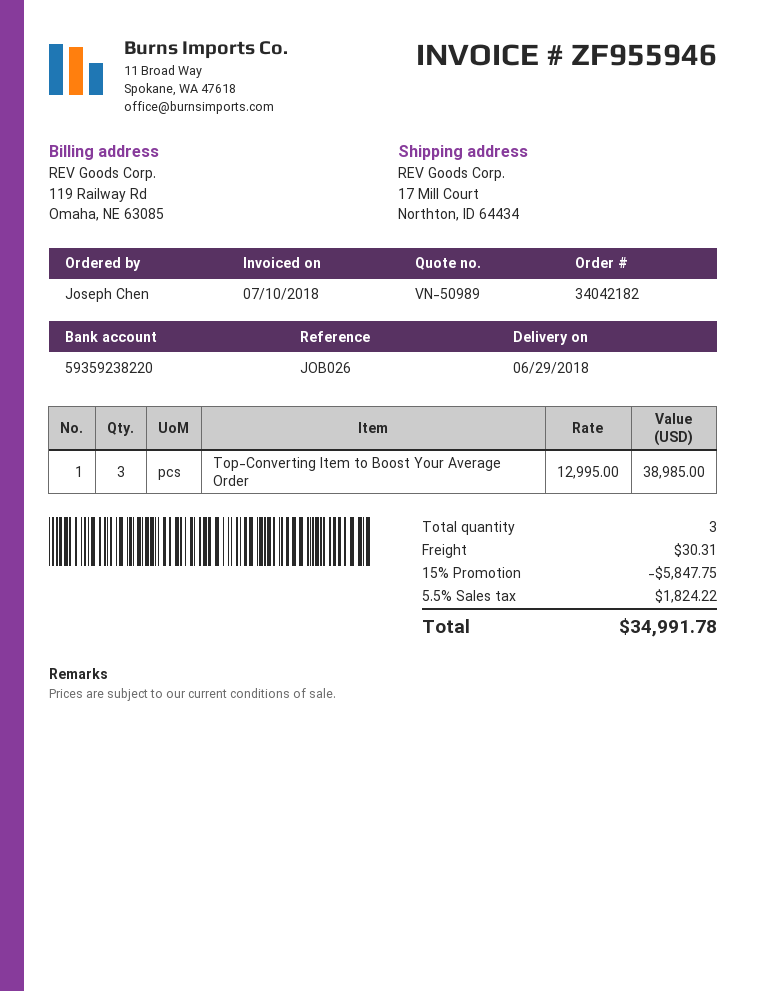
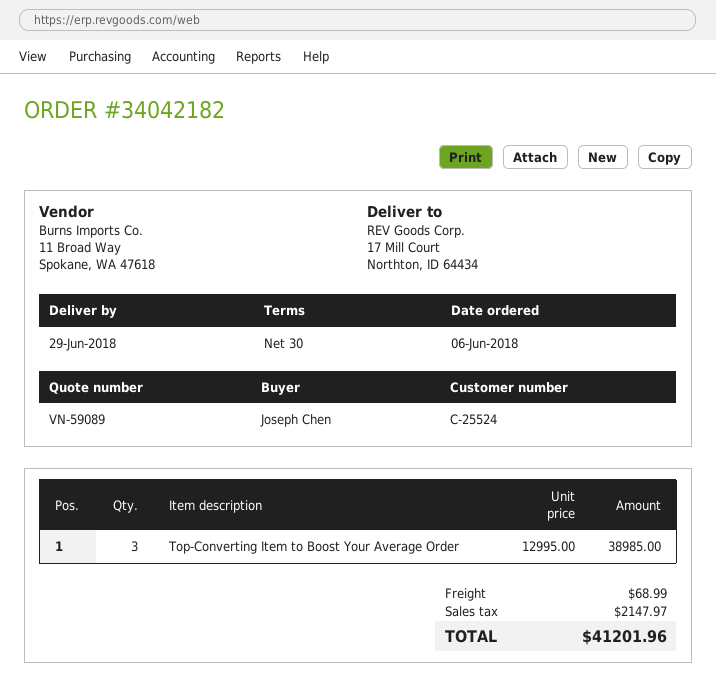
quote number: VN-50989 -> VN-59089
discount: 15% = 5847.75 -> none
shipping: 30.31 -> 68.99
tax: 1824.22 -> 2147.97
total: 34991.78 -> 41201.96

